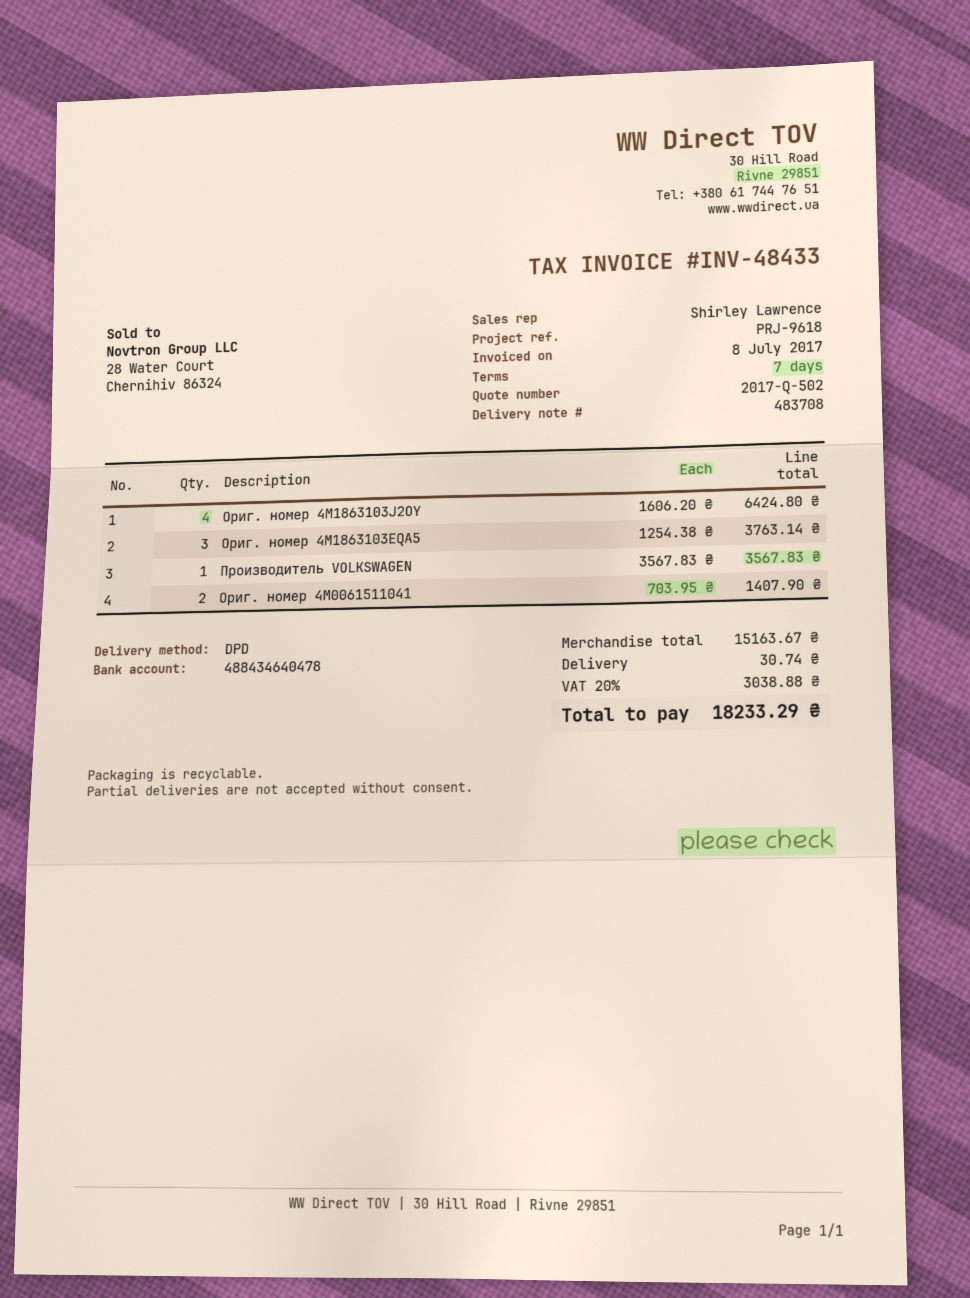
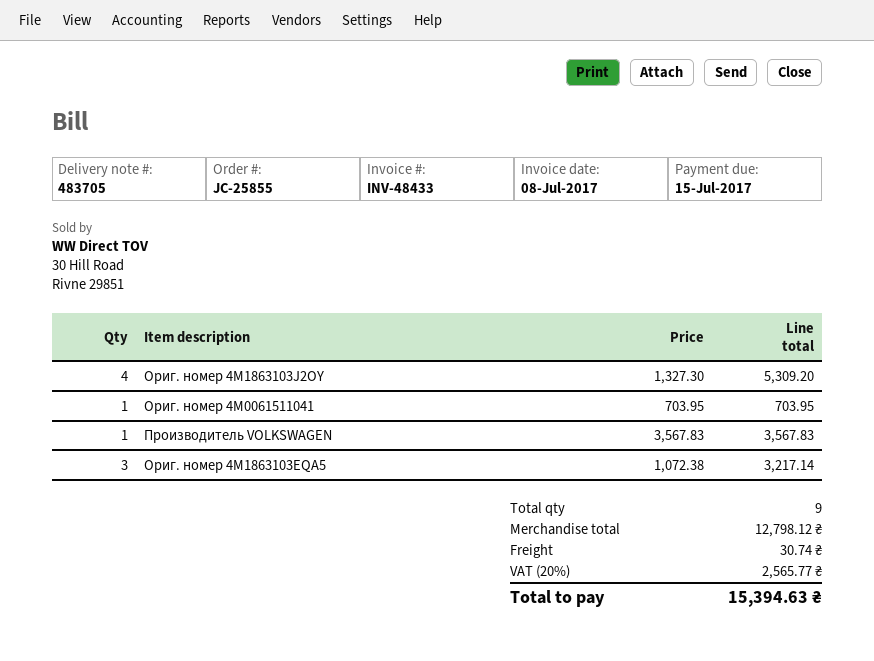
delivery note number: 483708 -> 483705
Ориг. номер 4M1863103J2OY: 4 x 1606.20 = 6424.80 -> 4 x 1327.30 = 5309.20
Ориг. номер 4M1863103EQA5: 3 x 1254.38 = 3763.14 -> 3 x 1072.38 = 3217.14
Ориг. номер 4M0061511041: 2 x 703.95 = 1407.90 -> 1 x 703.95 = 703.95
subtotal: 15163.67 -> 12798.12
tax: 20% = 3038.88 -> 20% = 2565.77
total: 18233.29 -> 15394.63

